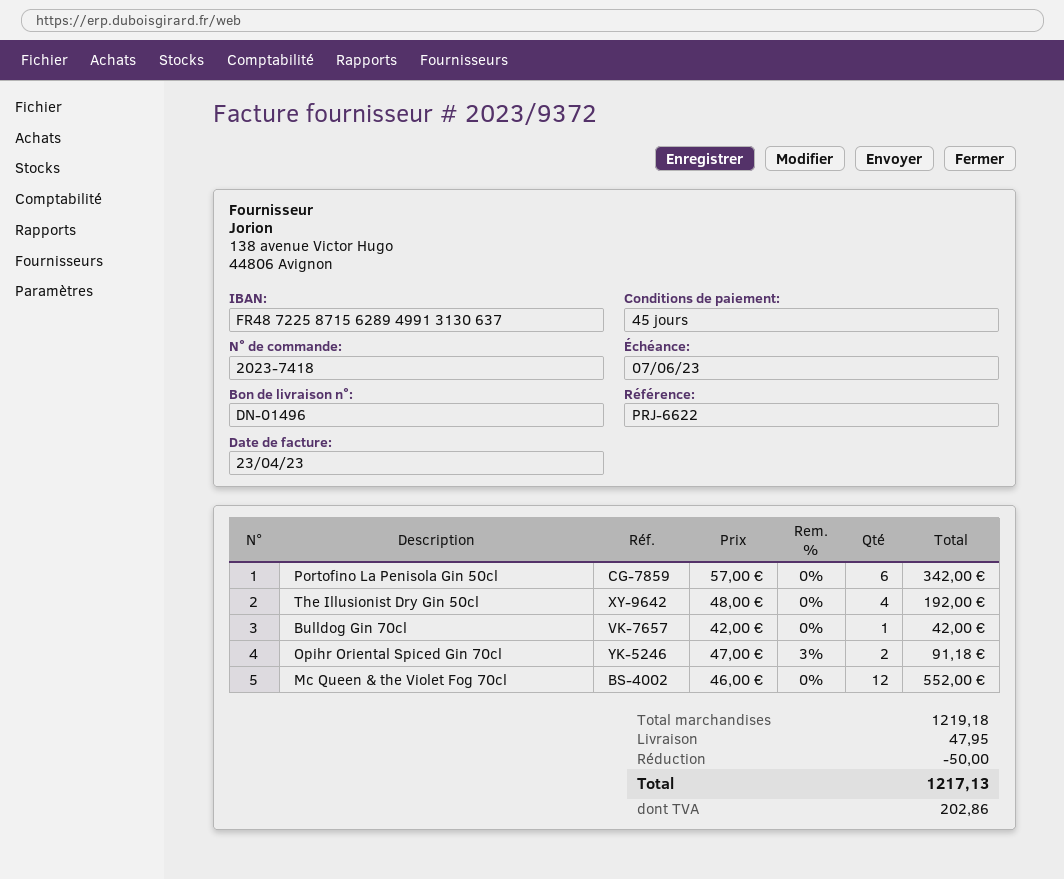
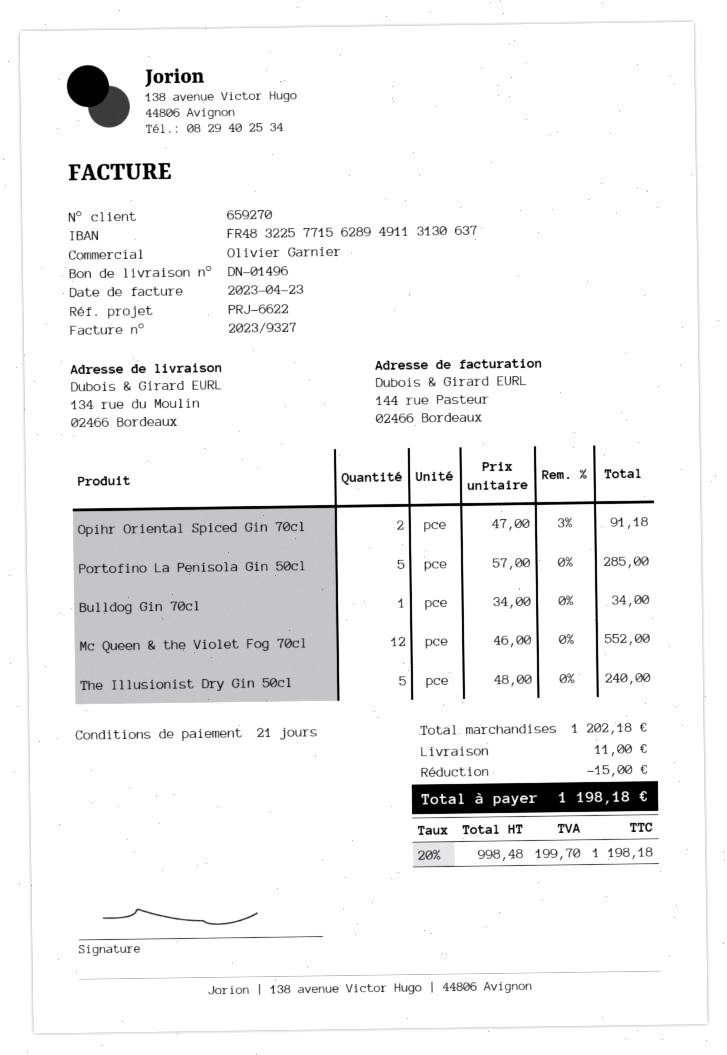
invoice number: 2023/9372 -> 2023/9327
payment terms: 45 days -> 21 days
bank account: FR4872258715628949913130637 -> FR4832257715628949113130637
Portofino La Penisola Gin 50cl: 6 x 57.00 = 342.00 -> 5 x 57.00 = 285.00
The Illusionist Dry Gin 50cl: 4 x 48.00 = 192.00 -> 5 x 48.00 = 240.00
Bulldog Gin 70cl: 1 x 42.00 = 42.00 -> 1 x 34.00 = 34.00
subtotal: 1219.18 -> 1202.18
discount: 50.00 -> 15.00
shipping: 47.95 -> 11.00
tax: 202.86 -> 199.70
total: 1217.13 -> 1198.18

